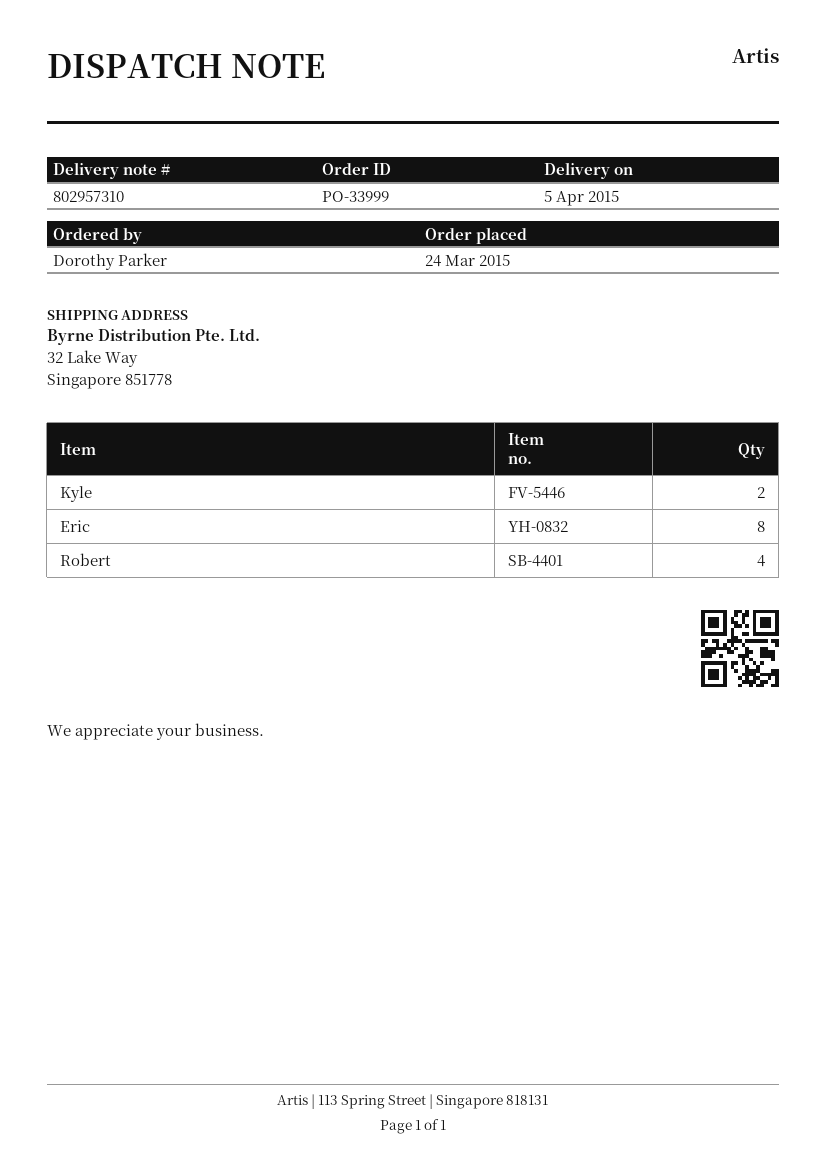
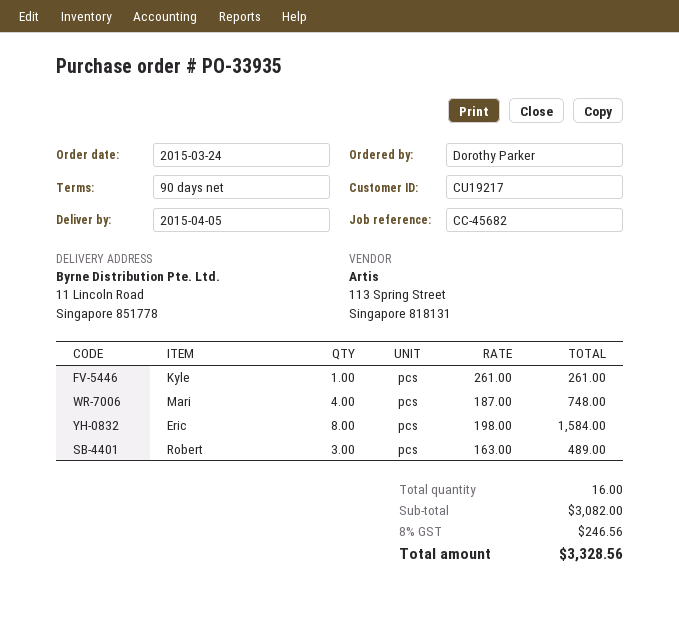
order number: PO-33999 -> PO-33935
ship to: 32 Lake Way, Singapore 851778 -> 11 Lincoln Road, Singapore 851778
Kyle: 2 -> 1
Robert: 4 -> 3
Mari: none -> 4

